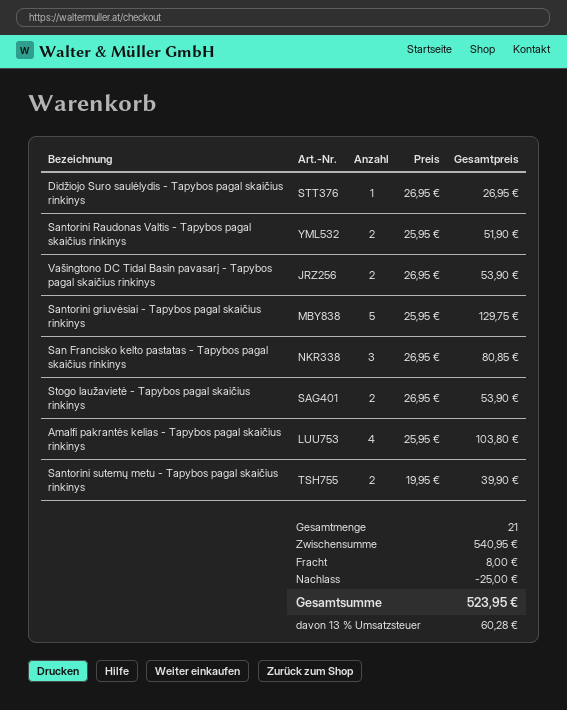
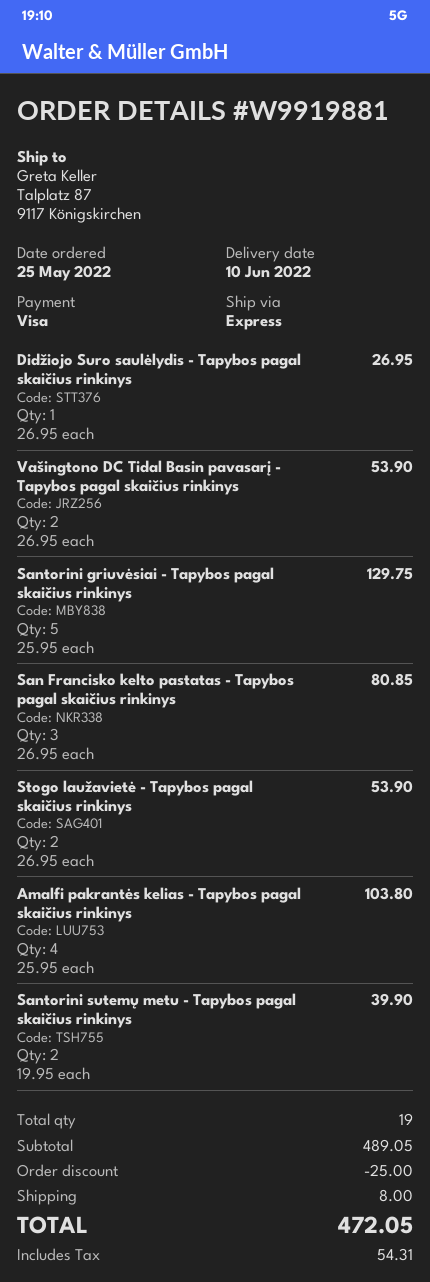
Santorini Raudonas Valtis - Tapybos pagal skaičius rinkinys: 2 x 25.95 = 51.90 -> none
total quantity: 21 -> 19
subtotal: 540.95 -> 489.05
tax: 60.28 -> 54.31
total: 523.95 -> 472.05

